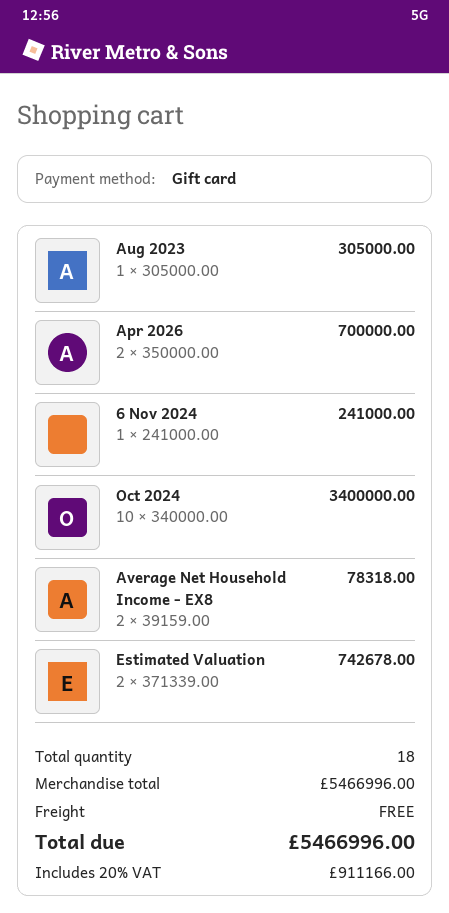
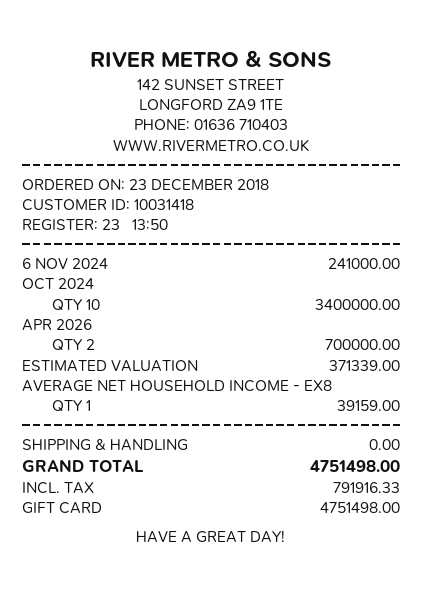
Aug 2023: 1 for 305000.00 -> none
Average Net Household Income - EX8: 2 for 78318.00 -> 1 for 39159.00
Estimated Valuation: 2 for 742678.00 -> 1 for 371339.00
tax: 911166.00 -> 791916.33
total: 5466996.00 -> 4751498.00

